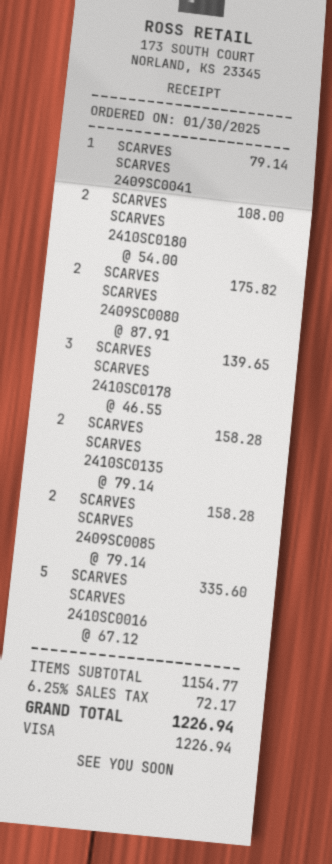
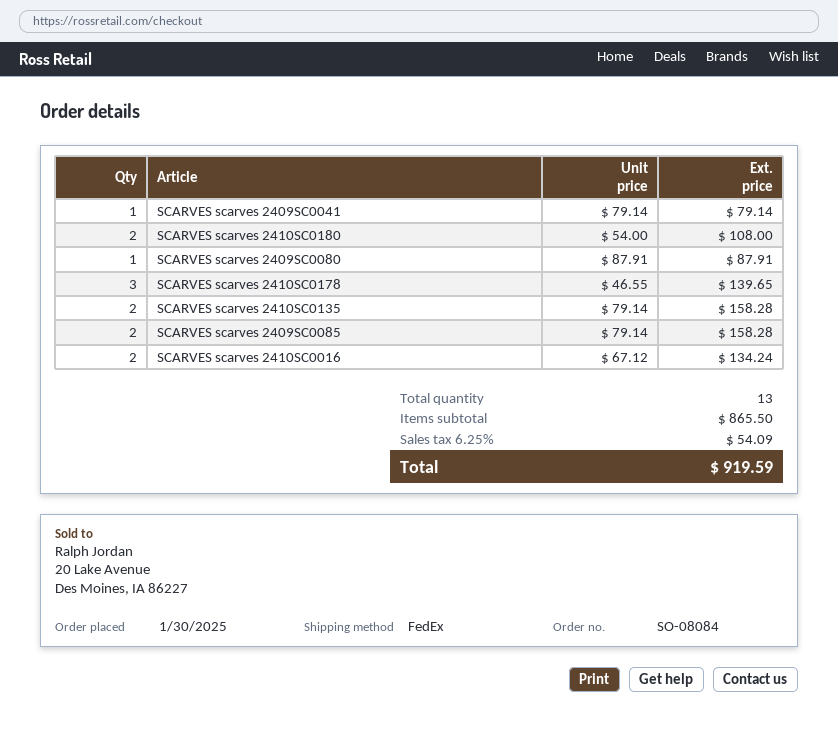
SCARVES SCARVES 2409SC0080: 2 x 87.91 = 175.82 -> 1 x 87.91 = 87.91
SCARVES SCARVES 2410SC0016: 5 x 67.12 = 335.60 -> 2 x 67.12 = 134.24
subtotal: 1154.77 -> 865.50
tax: 6.25% = 72.17 -> 6.25% = 54.09
total: 1226.94 -> 919.59

